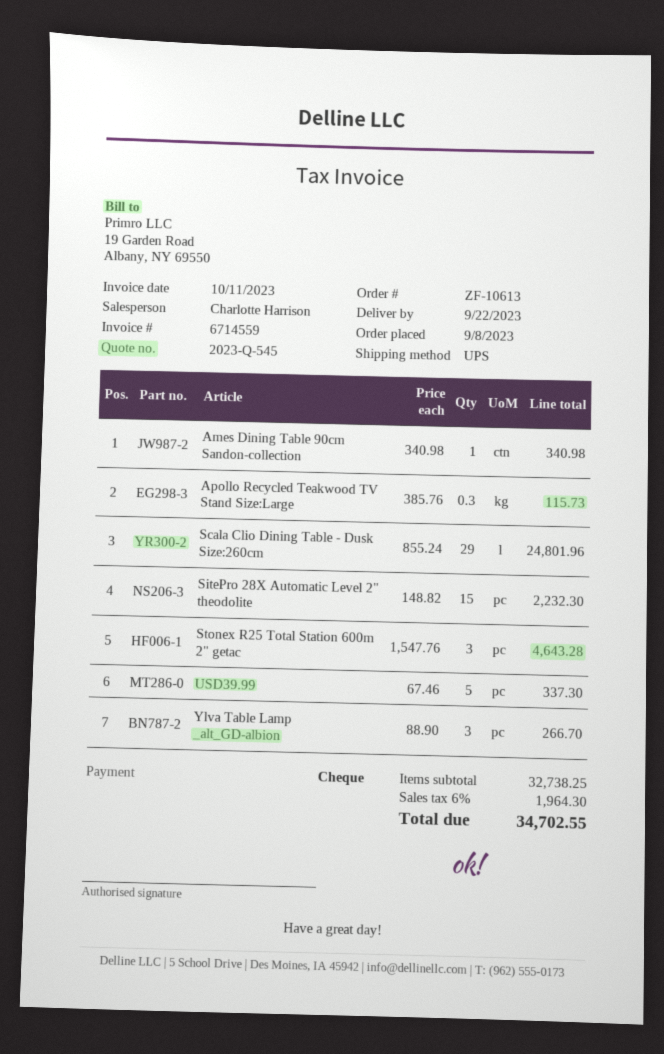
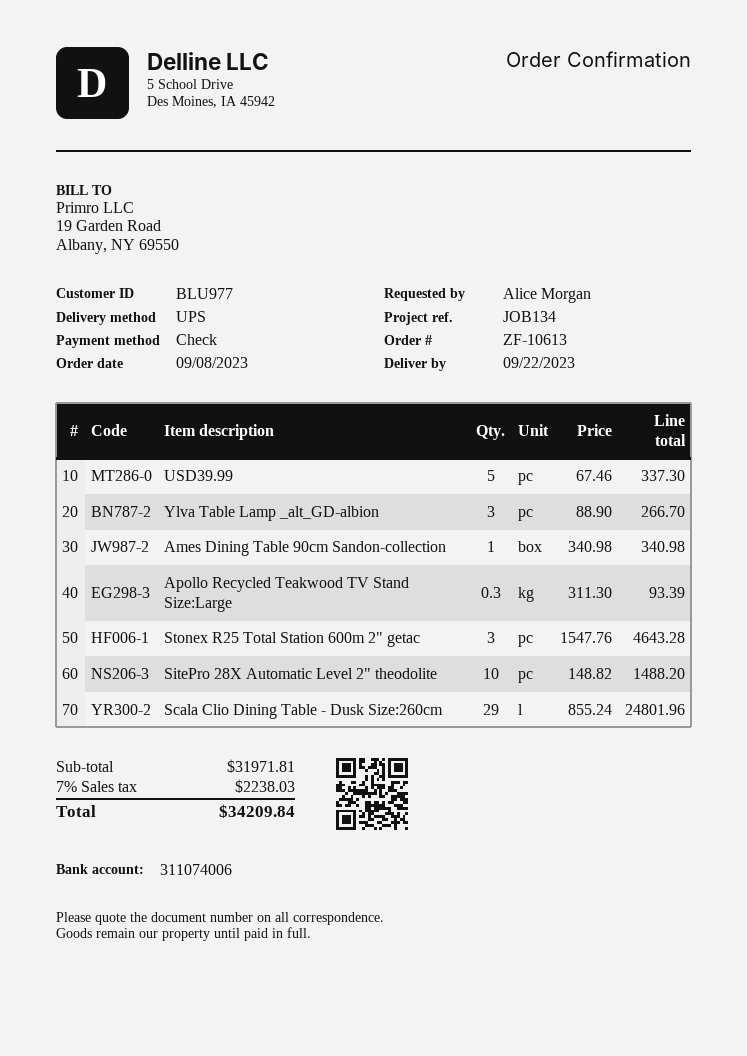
Apollo Recycled Teakwood TV Stand Size:Large: 0.3 x 385.76 = 115.73 -> 0.3 x 311.30 = 93.39
SitePro 28X Automatic Level 2" theodolite: 15 x 148.82 = 2232.30 -> 10 x 148.82 = 1488.20
subtotal: 32738.25 -> 31971.81
tax: 6% = 1964.30 -> 7% = 2238.03
total: 34702.55 -> 34209.84

